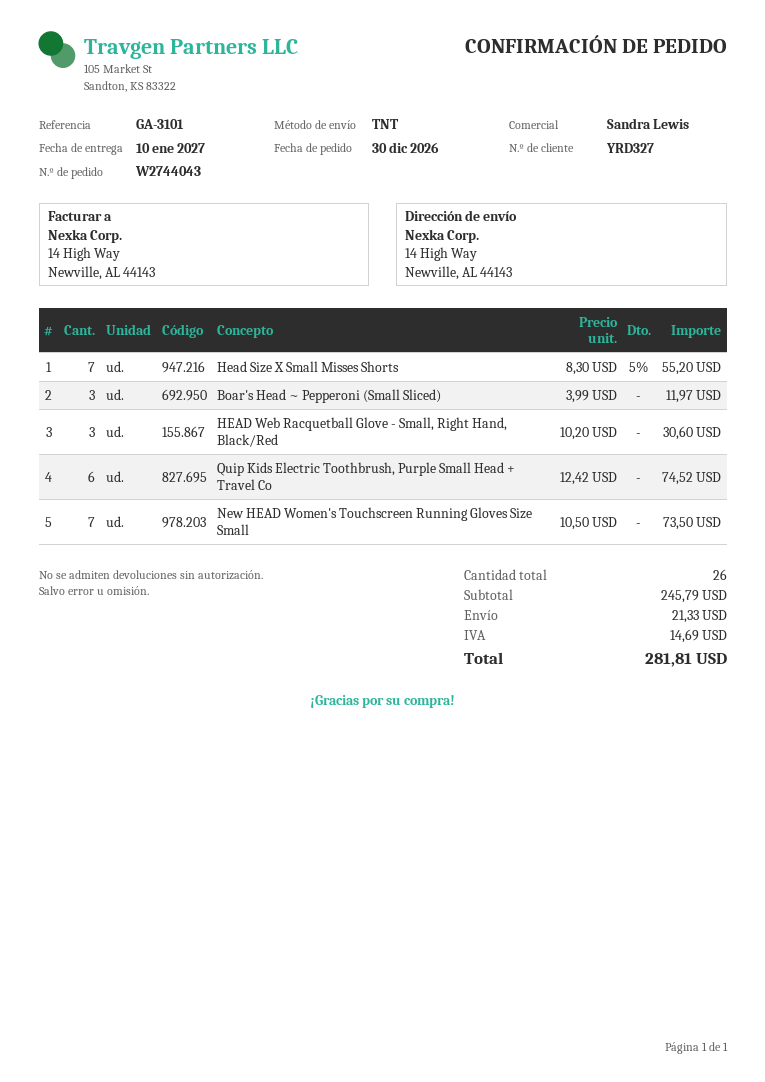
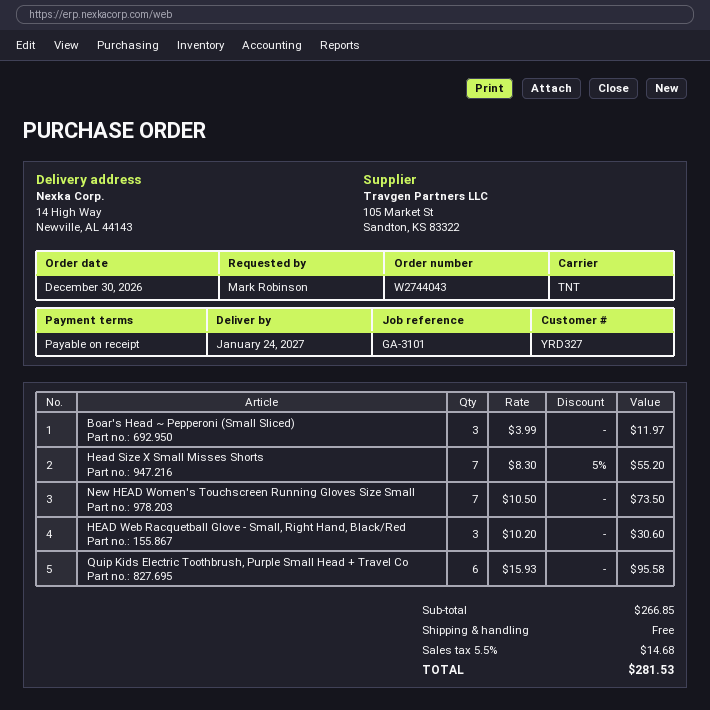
delivery date: 2027-01-10 -> 2027-01-24
Quip Kids Electric Toothbrush, Purple Small Head + Travel Co: 6 x 12.42 = 74.52 -> 6 x 15.93 = 95.58
subtotal: 245.79 -> 266.85
shipping: 21.33 -> 0.00
tax: 14.69 -> 14.68
total: 281.81 -> 281.53

